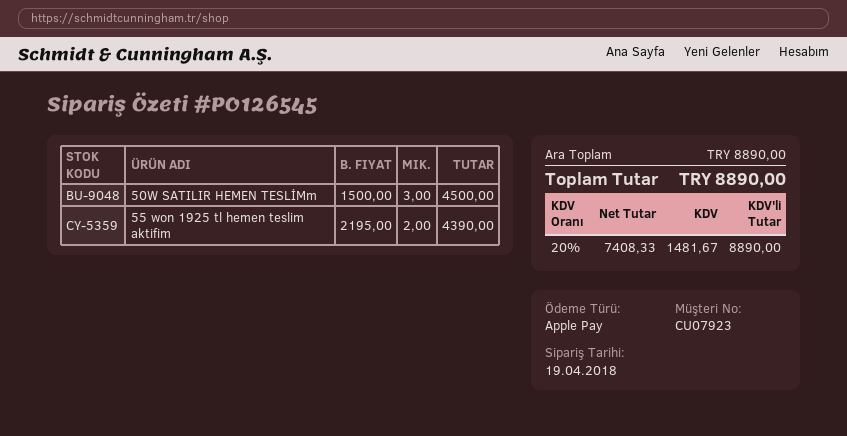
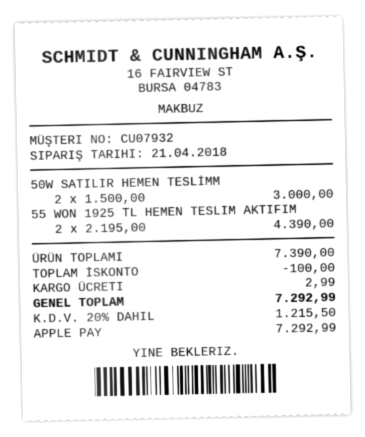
order date: 2018-04-19 -> 2018-04-21
customer number: CU07923 -> CU07932
50W SATILIR HEMEN TESLİMm: 3 x 1500.00 = 4500.00 -> 2 x 1500.00 = 3000.00
subtotal: 8890.00 -> 7390.00
discount: none -> 100.00
shipping: none -> 2.99
tax: 20% = 1481.67 -> 20% = 1215.50
total: 8890.00 -> 7292.99

